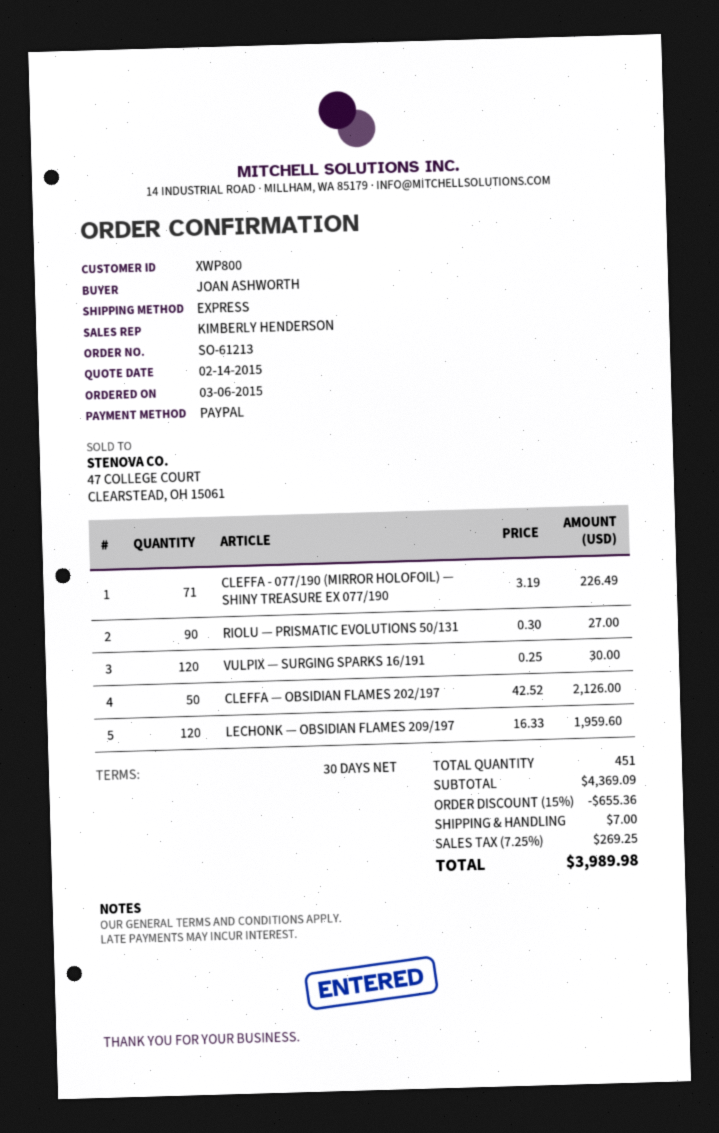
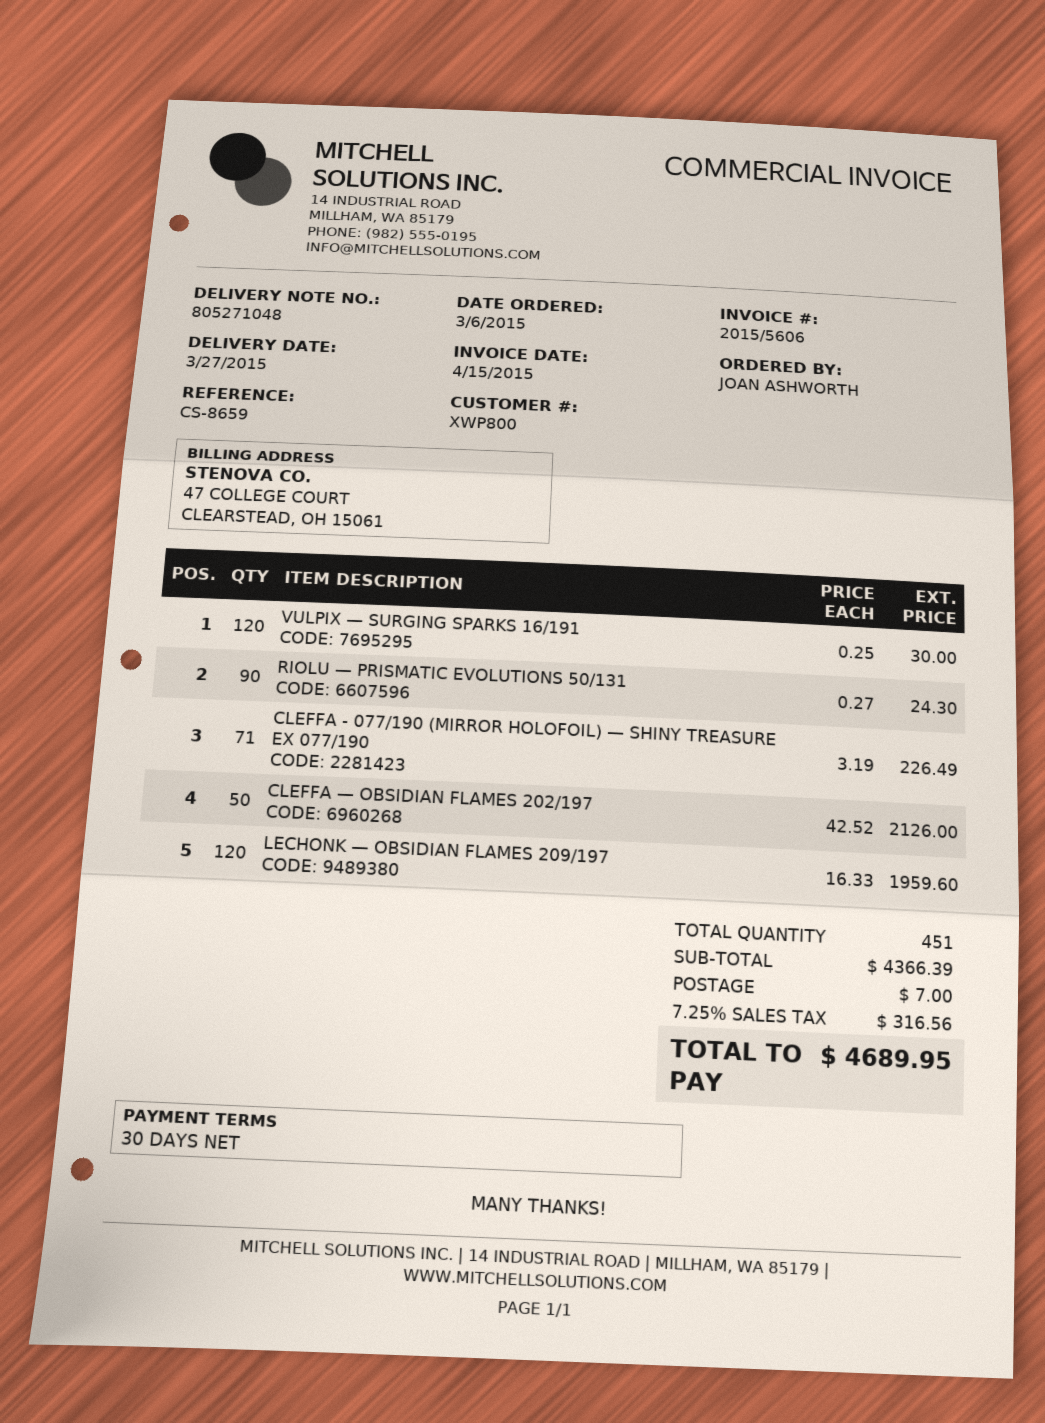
RIOLU — PRISMATIC EVOLUTIONS 50/131: 90 x 0.30 = 27.00 -> 90 x 0.27 = 24.30
subtotal: 4369.09 -> 4366.39
discount: 15% = 655.36 -> none
tax: 7.25% = 269.25 -> 7.25% = 316.56
total: 3989.98 -> 4689.95

